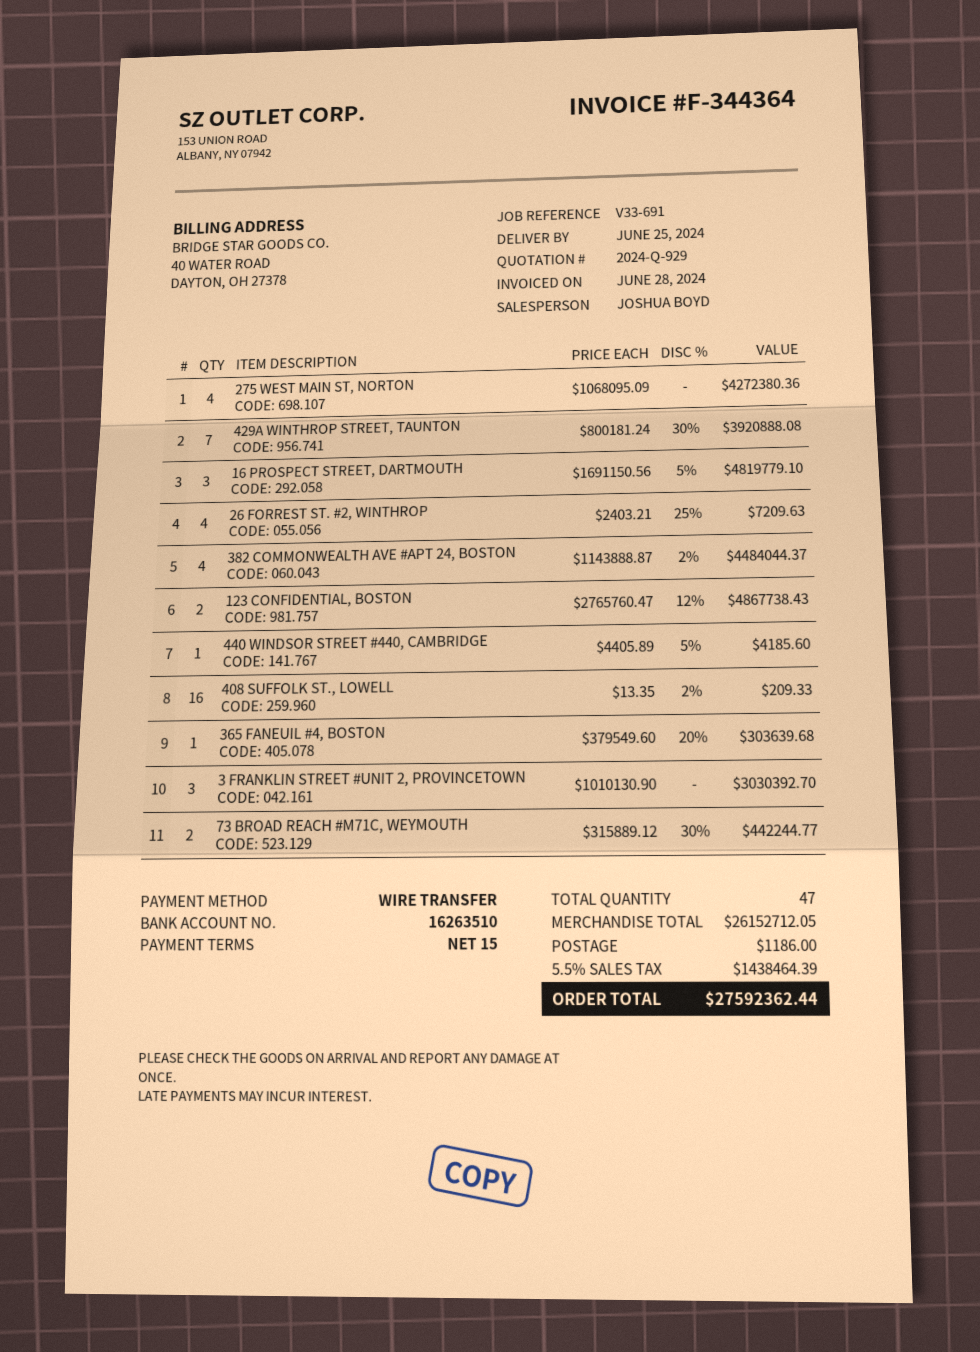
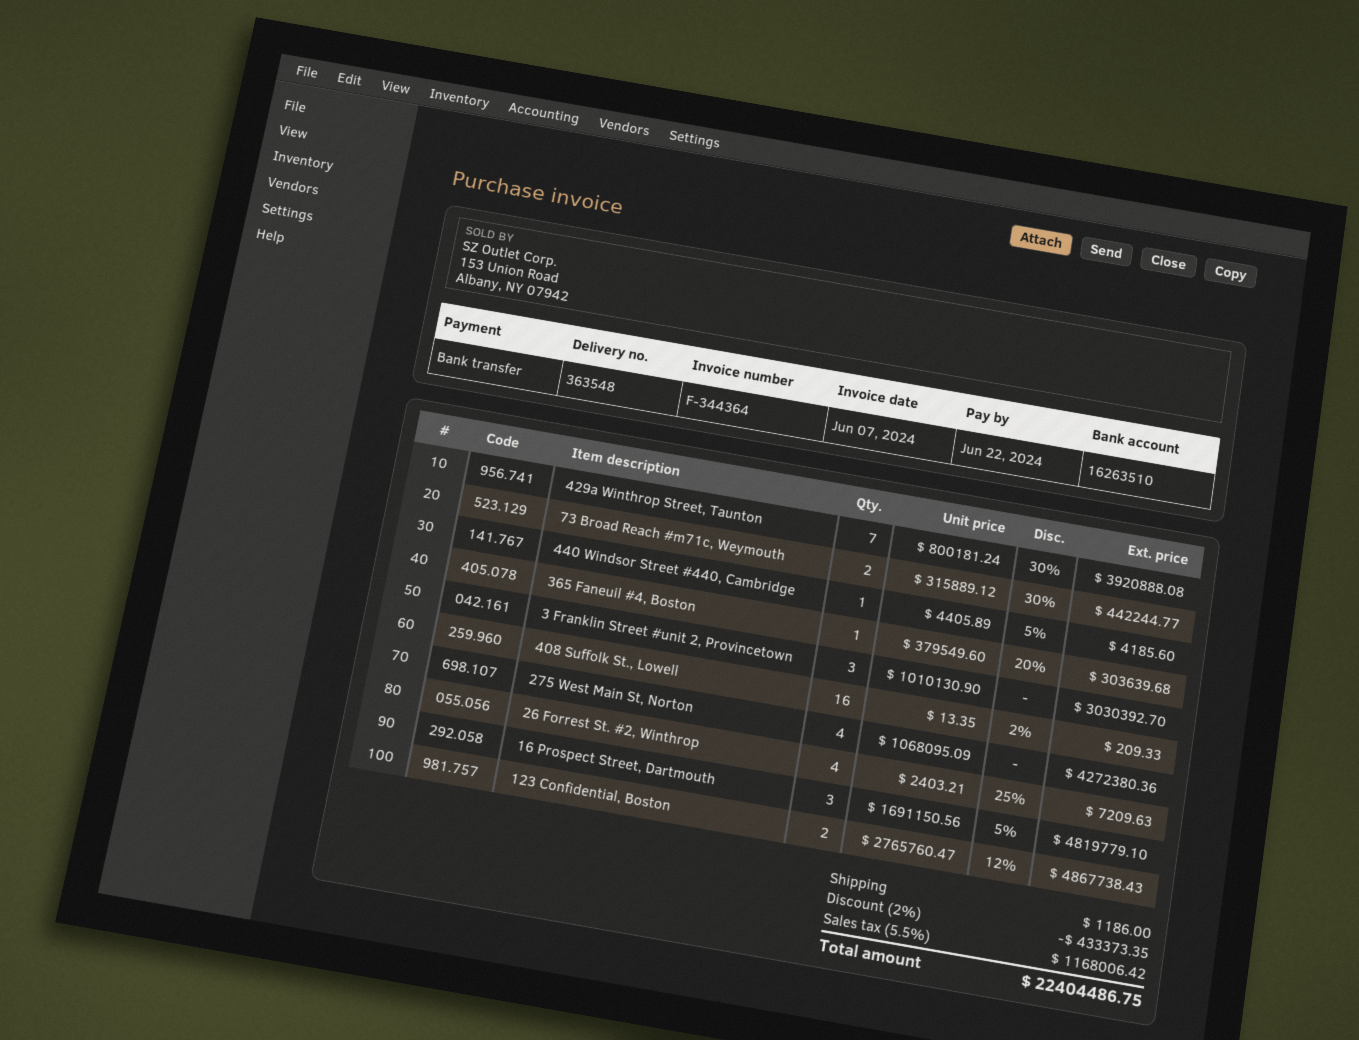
invoice date: 2024-06-28 -> 2024-06-07
382 COMMONWEALTH AVE #APT 24, BOSTON: 4 x 1143888.87 - 2% = 4484044.37 -> none
discount: none -> 2% = 433373.35
tax: 5.5% = 1438464.39 -> 5.5% = 1168006.42
total: 27592362.44 -> 22404486.75

